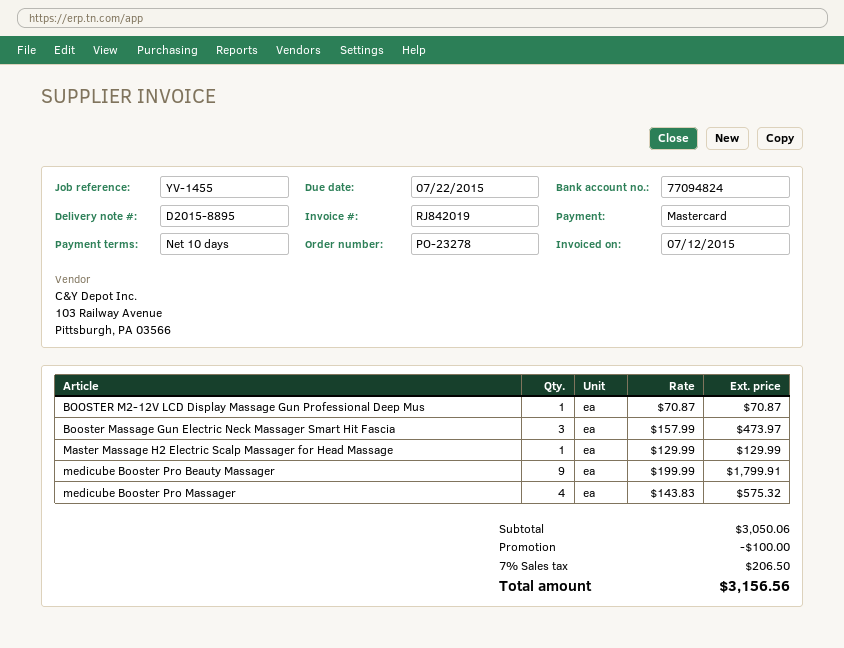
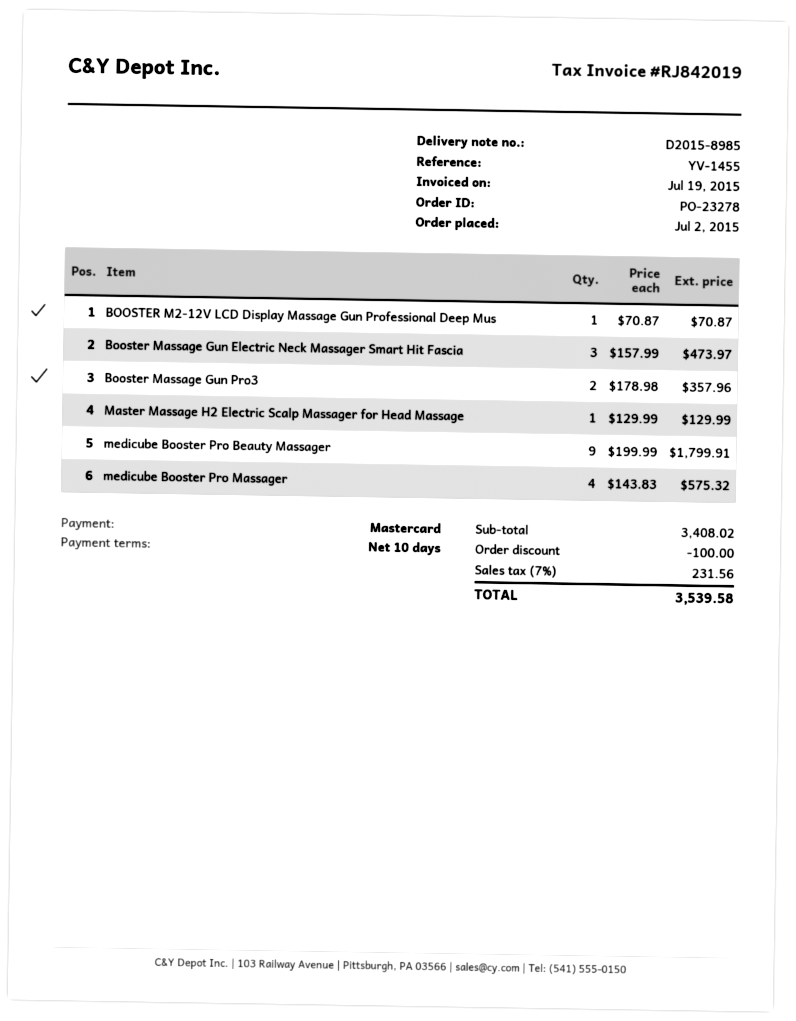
delivery note number: D2015-8895 -> D2015-8985
invoice date: 2015-07-12 -> 2015-07-19
Booster Massage Gun Pro3: none -> 2 x 178.98 = 357.96
subtotal: 3050.06 -> 3408.02
tax: 7% = 206.50 -> 7% = 231.56
total: 3156.56 -> 3539.58

